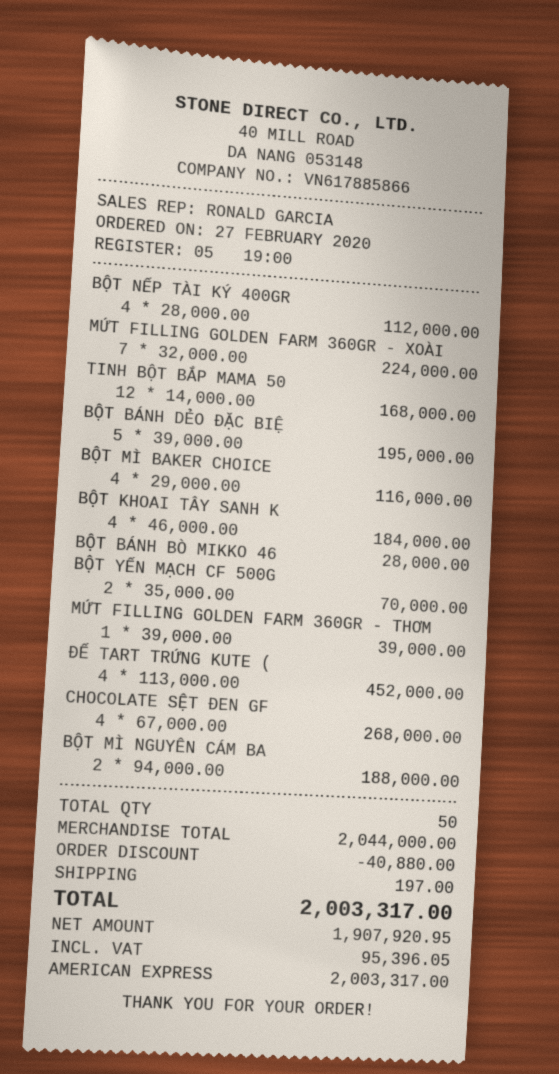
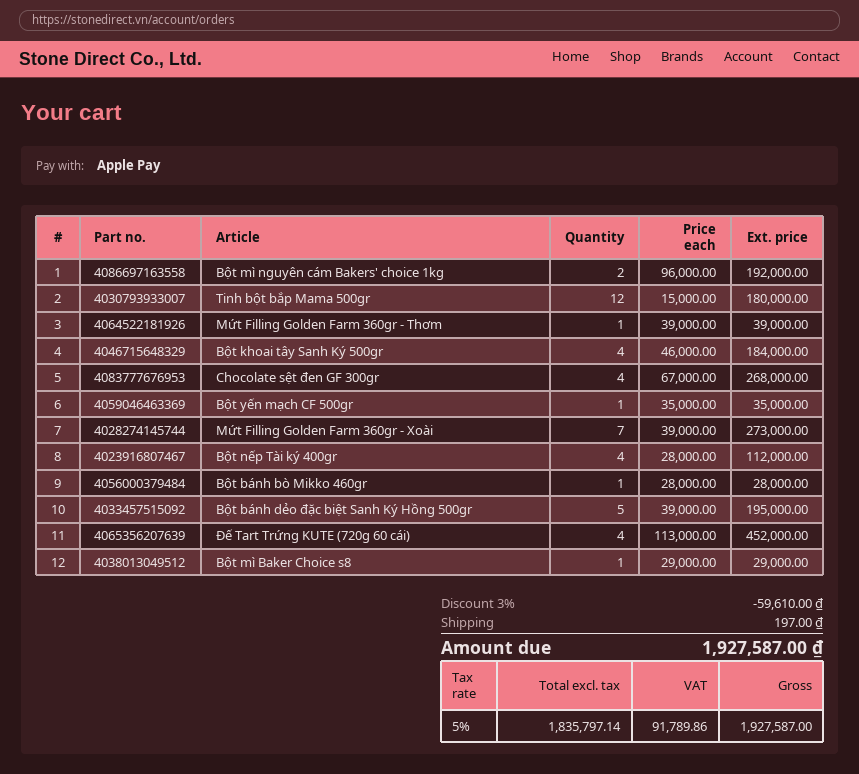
payment method: American Express -> Apple Pay
MỨT FILLING GOLDEN FARM 360GR - XOÀI: 7 x 32000.00 = 224000.00 -> 7 x 39000.00 = 273000.00
TINH BỘT BẮP MAMA 50: 12 x 14000.00 = 168000.00 -> 12 x 15000.00 = 180000.00
BỘT MÌ BAKER CHOICE: 4 x 29000.00 = 116000.00 -> 1 x 29000.00 = 29000.00
BỘT YẾN MẠCH CF 500G: 2 x 35000.00 = 70000.00 -> 1 x 35000.00 = 35000.00
BỘT MÌ NGUYÊN CÁM BA: 2 x 94000.00 = 188000.00 -> 2 x 96000.00 = 192000.00
discount: 40880.00 -> 59610.00
net: 1907920.95 -> 1835797.14
tax: 95396.05 -> 91789.86
total: 2003317.00 -> 1927587.00

